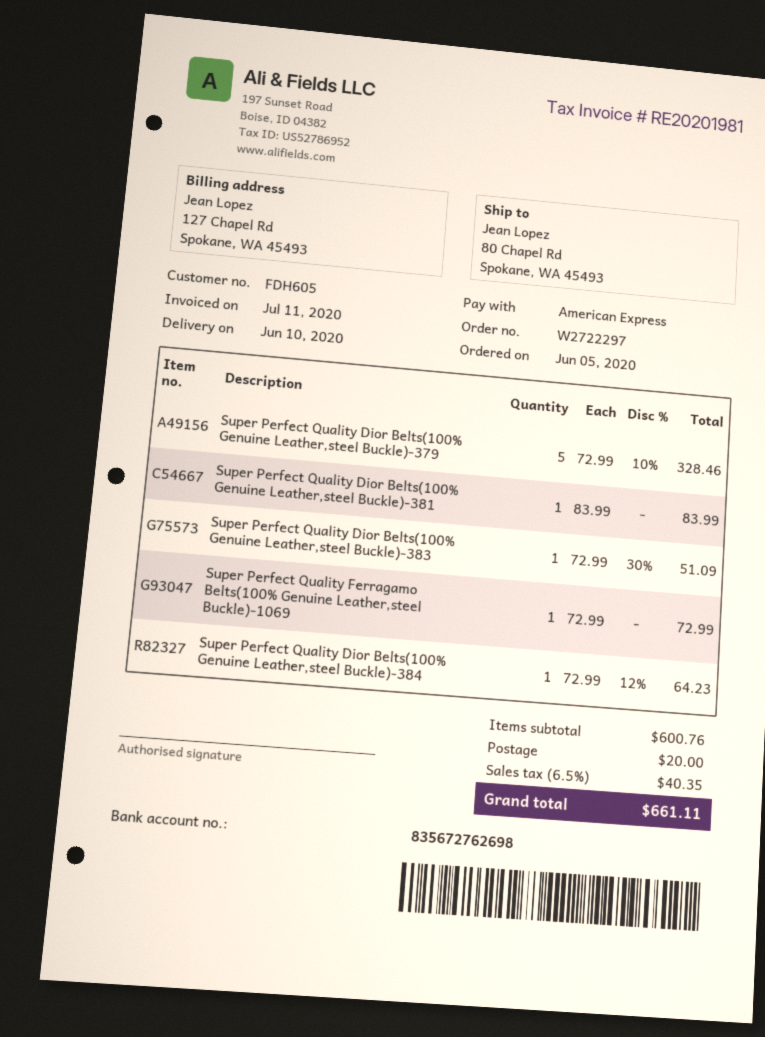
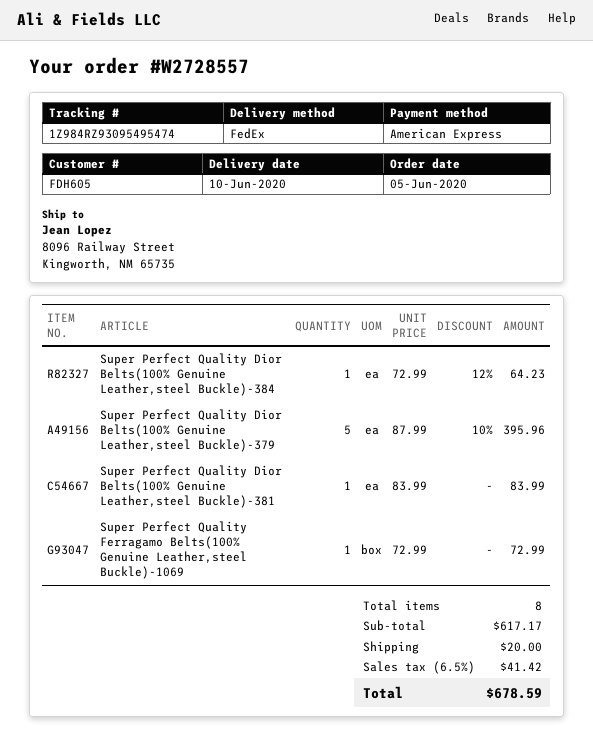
order number: W2722297 -> W2728557
ship to: 80 Chapel Rd, Spokane, WA 45493 -> 8096 Railway Street, Kingworth, NM 65735
Super Perfect Quality Dior Belts(100% Genuine Leather,steel Buckle)-379: 5 x 72.99 - 10% = 328.46 -> 5 x 87.99 - 10% = 395.96
Super Perfect Quality Dior Belts(100% Genuine Leather,steel Buckle)-383: 1 x 72.99 - 30% = 51.09 -> none
subtotal: 600.76 -> 617.17
tax: 6.5% = 40.35 -> 6.5% = 41.42
total: 661.11 -> 678.59

